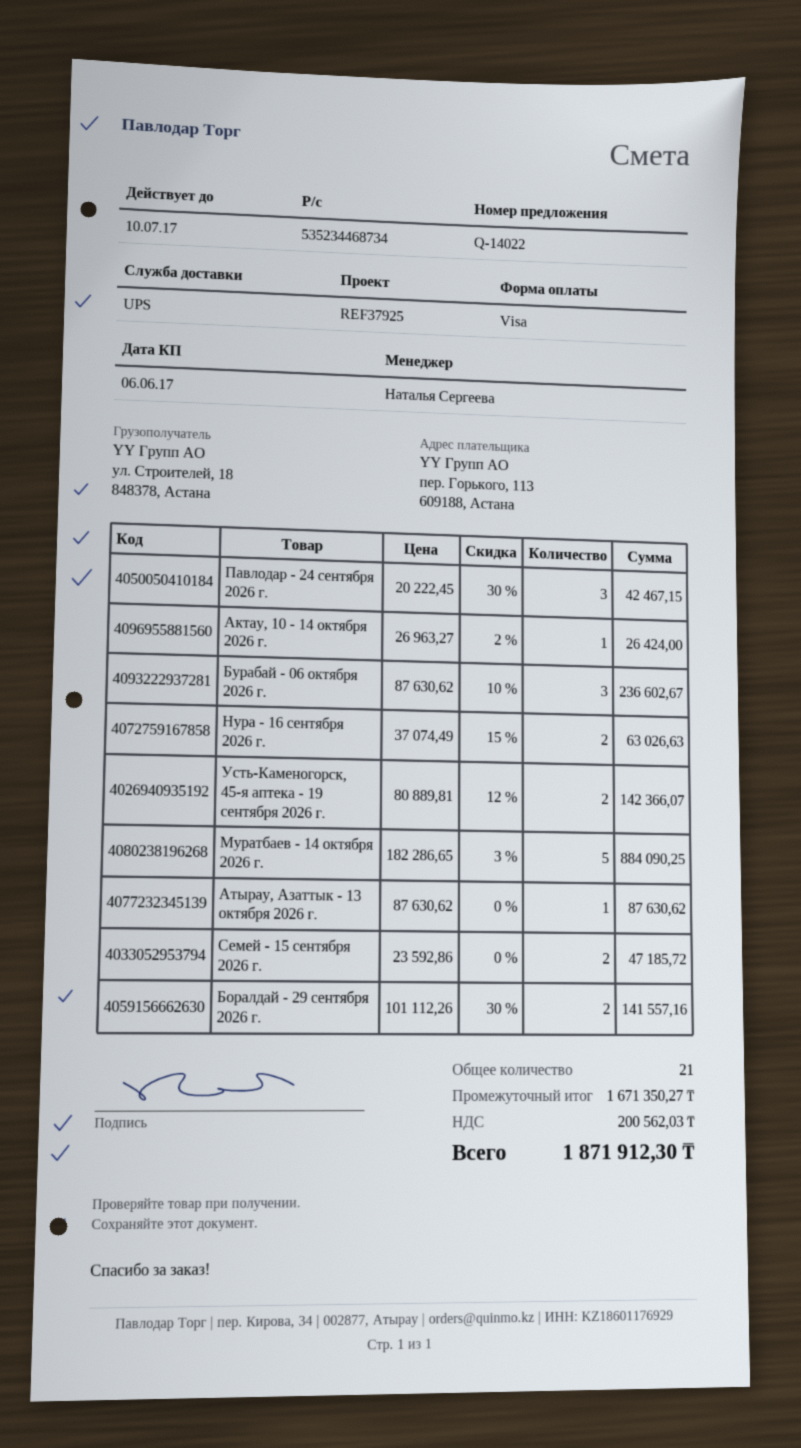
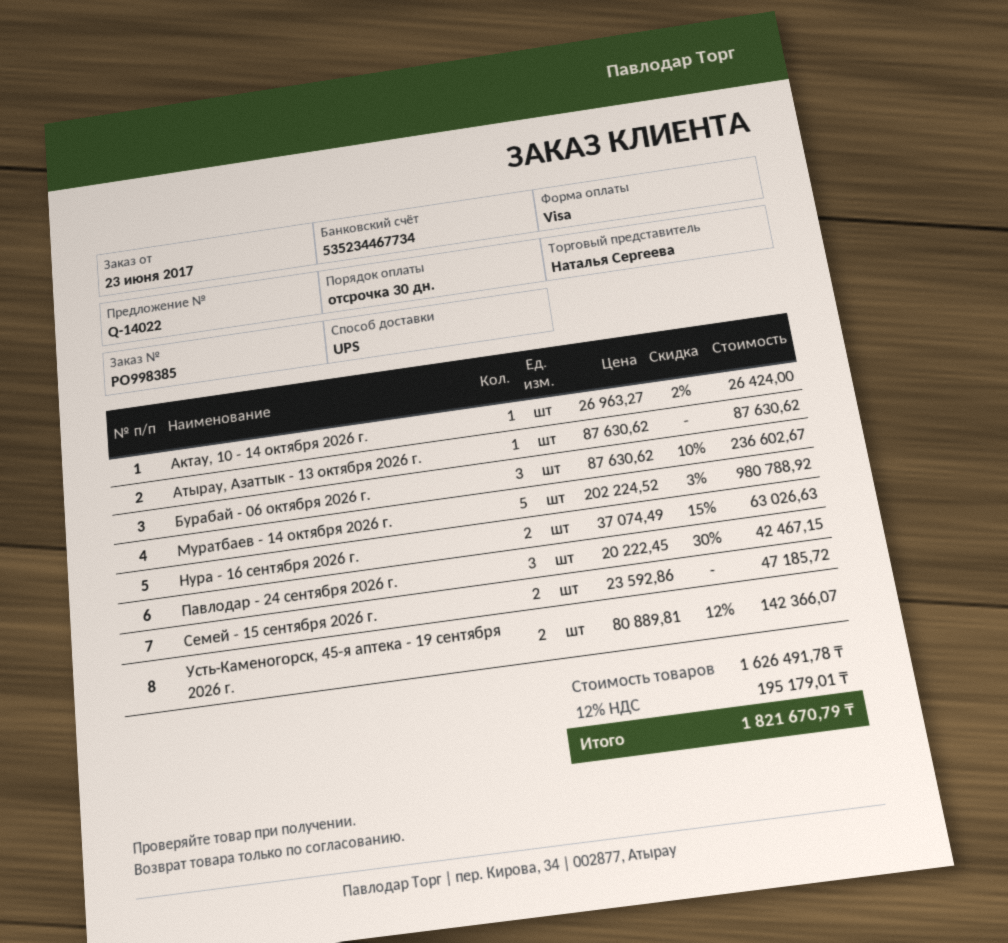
bank account: 535234468734 -> 535234467734
Муратбаев - 14 октября 2026 г.: 5 x 182286.65 - 3% = 884090.25 -> 5 x 202224.52 - 3% = 980788.92
Боралдай - 29 сентября 2026 г.: 2 x 101112.26 - 30% = 141557.16 -> none
subtotal: 1671350.27 -> 1626491.78
tax: 200562.03 -> 195179.01
total: 1871912.30 -> 1821670.79

